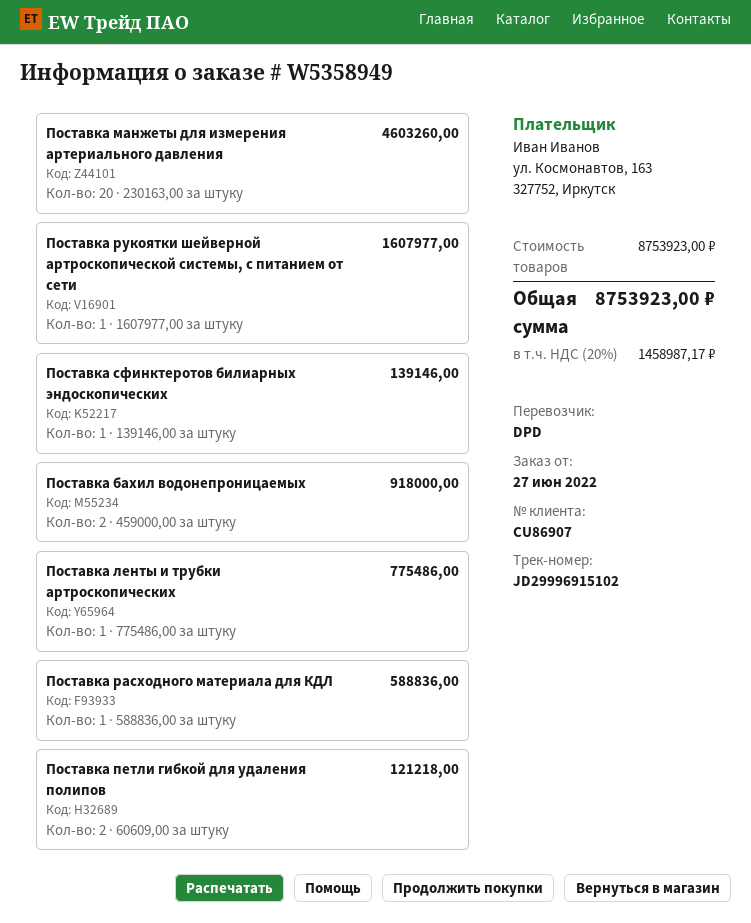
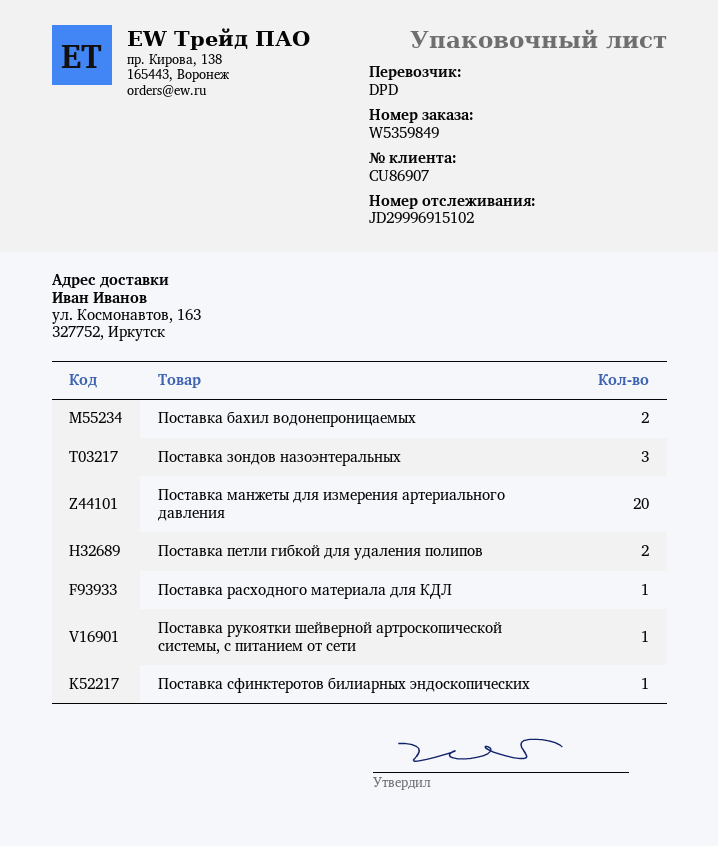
order number: W5358949 -> W5359849
Поставка ленты и трубки артроскопических: 1 -> none
Поставка зондов назоэнтеральных: none -> 3

